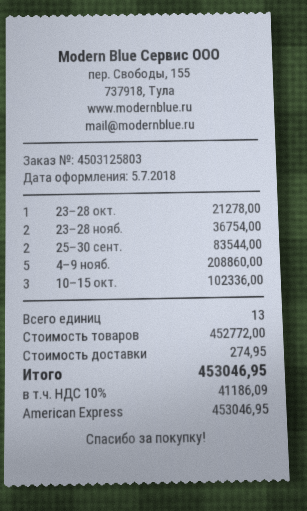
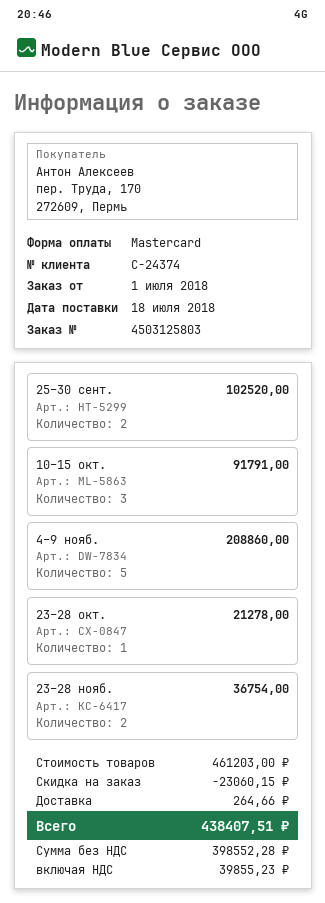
order date: 2018-07-05 -> 2018-07-01
payment method: American Express -> Mastercard
25–30 сент.: 2 for 83544.00 -> 2 for 102520.00
10–15 окт.: 3 for 102336.00 -> 3 for 91791.00
subtotal: 452772.00 -> 461203.00
discount: none -> 23060.15
shipping: 274.95 -> 264.66
tax: 41186.09 -> 39855.23
total: 453046.95 -> 438407.51

